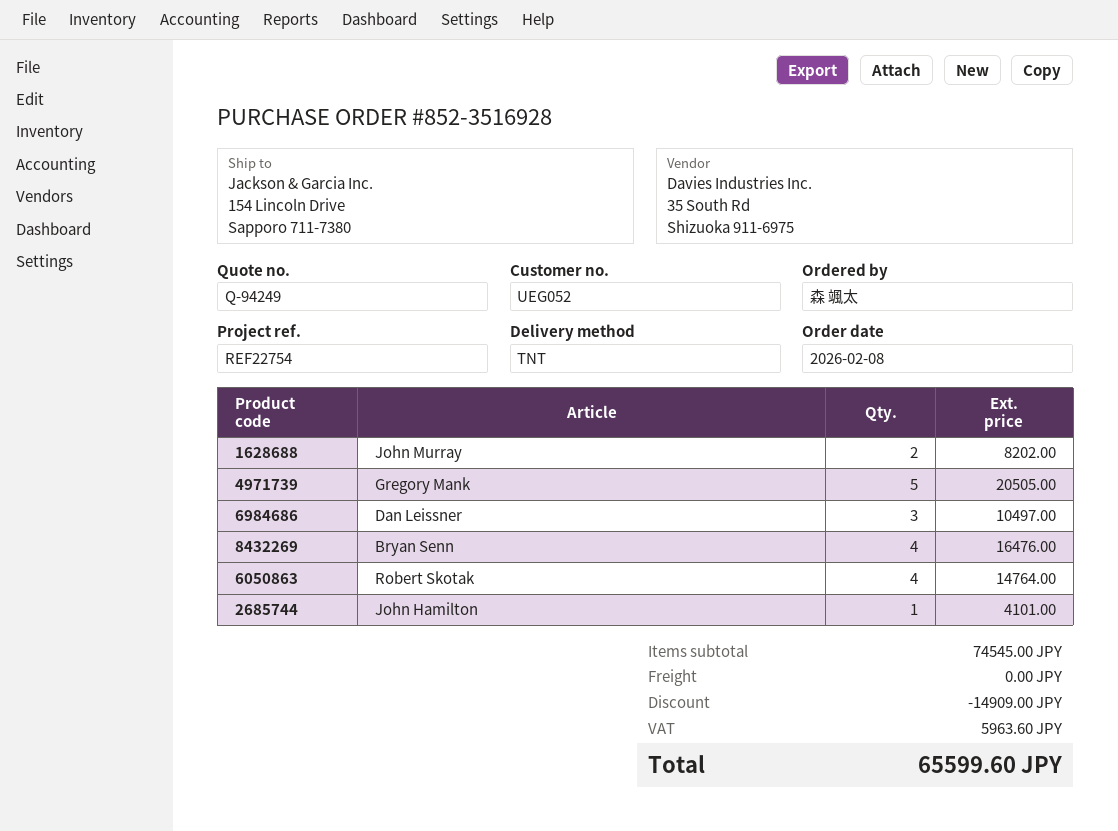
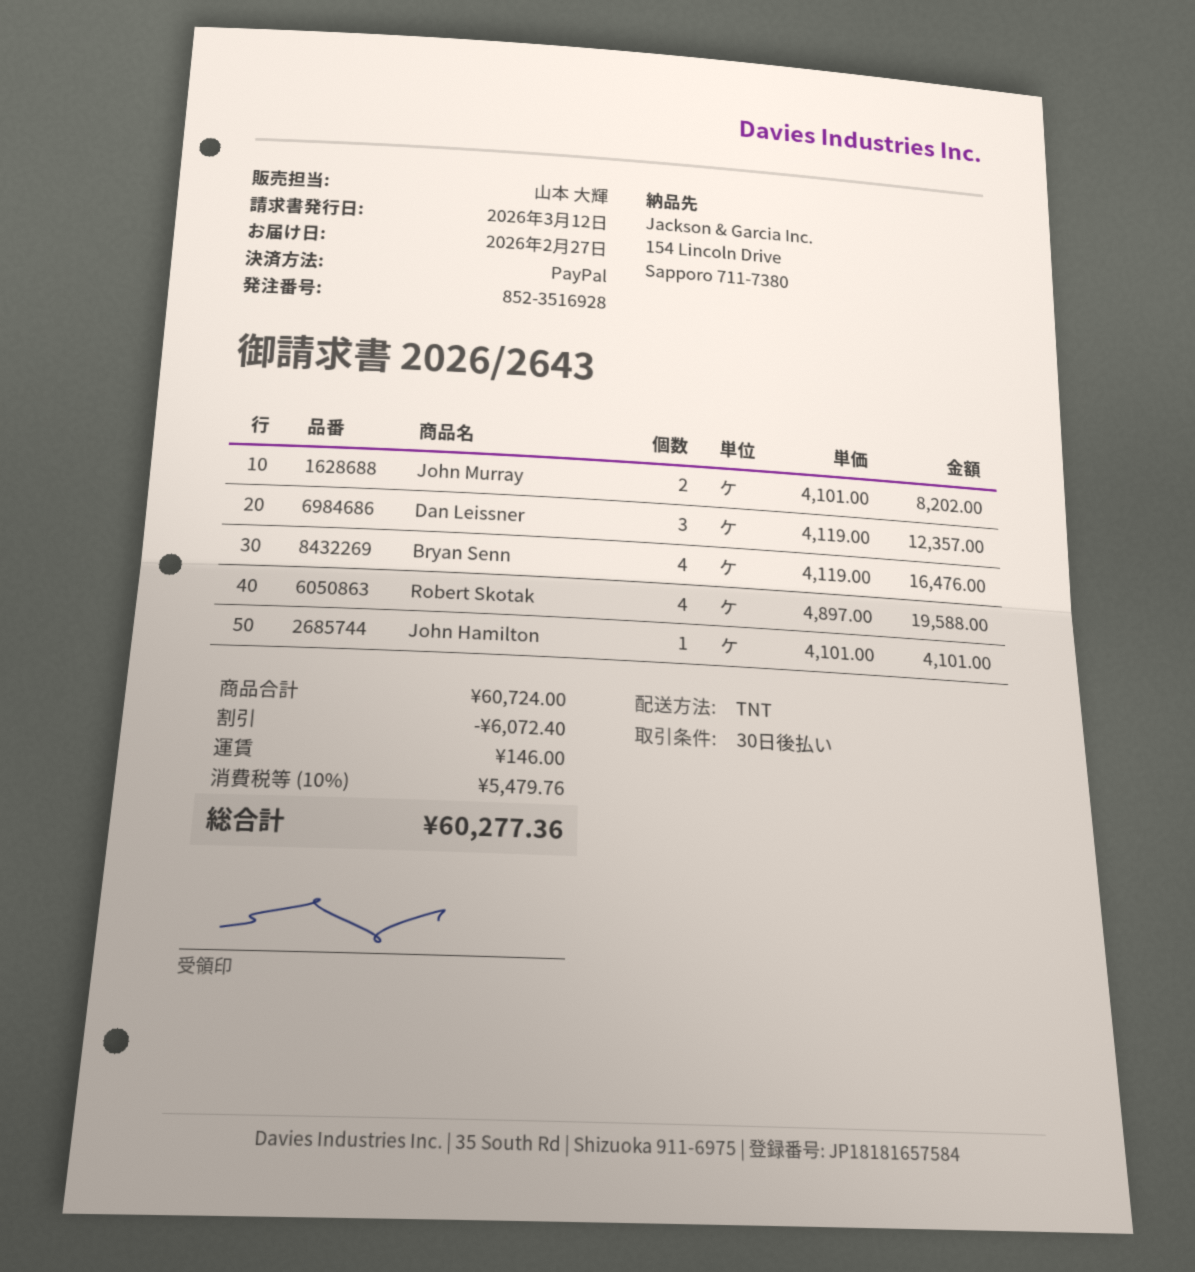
Gregory Mank: 5 for 20505.00 -> none
Dan Leissner: 3 for 10497.00 -> 3 for 12357.00
Robert Skotak: 4 for 14764.00 -> 4 for 19588.00
subtotal: 74545.00 -> 60724.00
discount: 14909.00 -> 6072.40
shipping: 0.00 -> 146.00
tax: 5963.60 -> 5479.76
total: 65599.60 -> 60277.36

